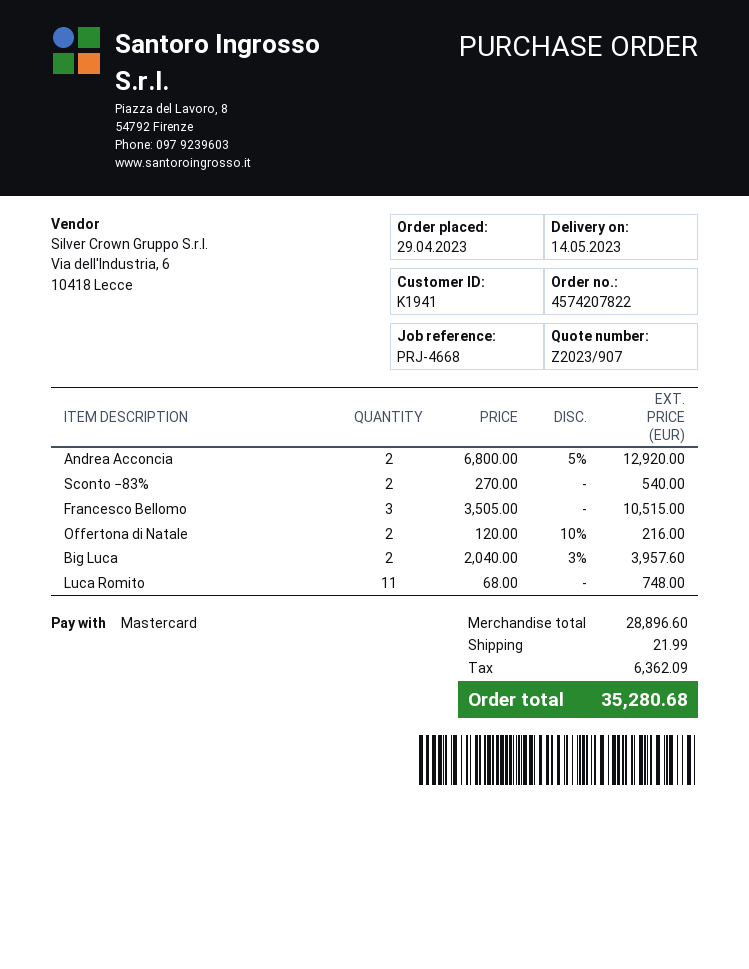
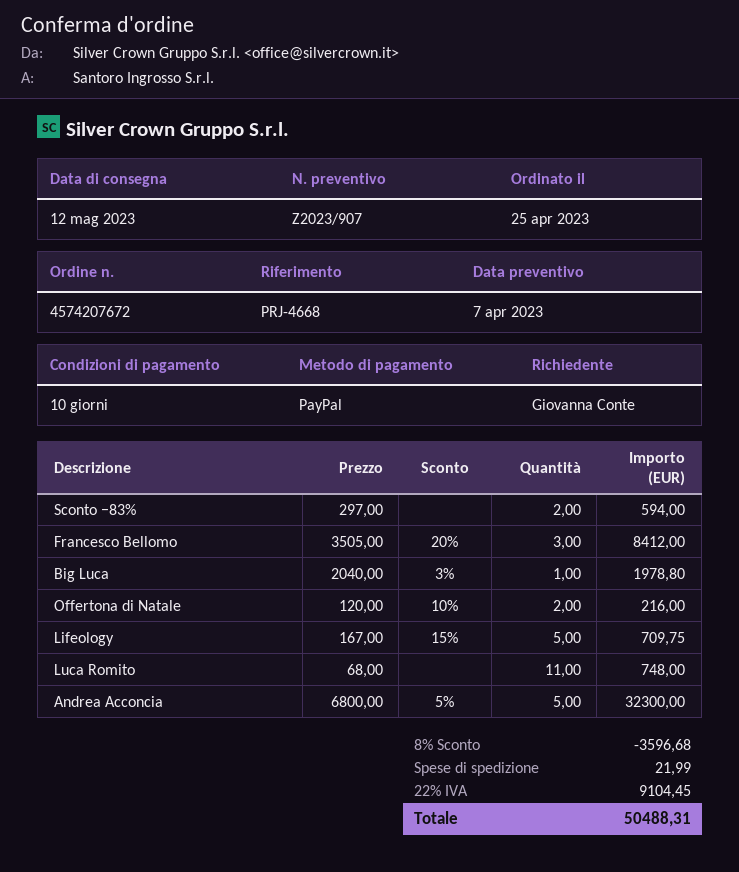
order number: 4574207822 -> 4574207672
order date: 2023-04-29 -> 2023-04-25
delivery date: 2023-05-14 -> 2023-05-12
payment method: Mastercard -> PayPal
Andrea Acconcia: 2 x 6800.00 - 5% = 12920.00 -> 5 x 6800.00 - 5% = 32300.00
Sconto −83%: 2 x 270.00 = 540.00 -> 2 x 297.00 = 594.00
Francesco Bellomo: 3 x 3505.00 = 10515.00 -> 3 x 3505.00 - 20% = 8412.00
Big Luca: 2 x 2040.00 - 3% = 3957.60 -> 1 x 2040.00 - 3% = 1978.80
Lifeology: none -> 5 x 167.00 - 15% = 709.75
discount: none -> 8% = 3596.68
tax: 6362.09 -> 9104.45
total: 35280.68 -> 50488.31

